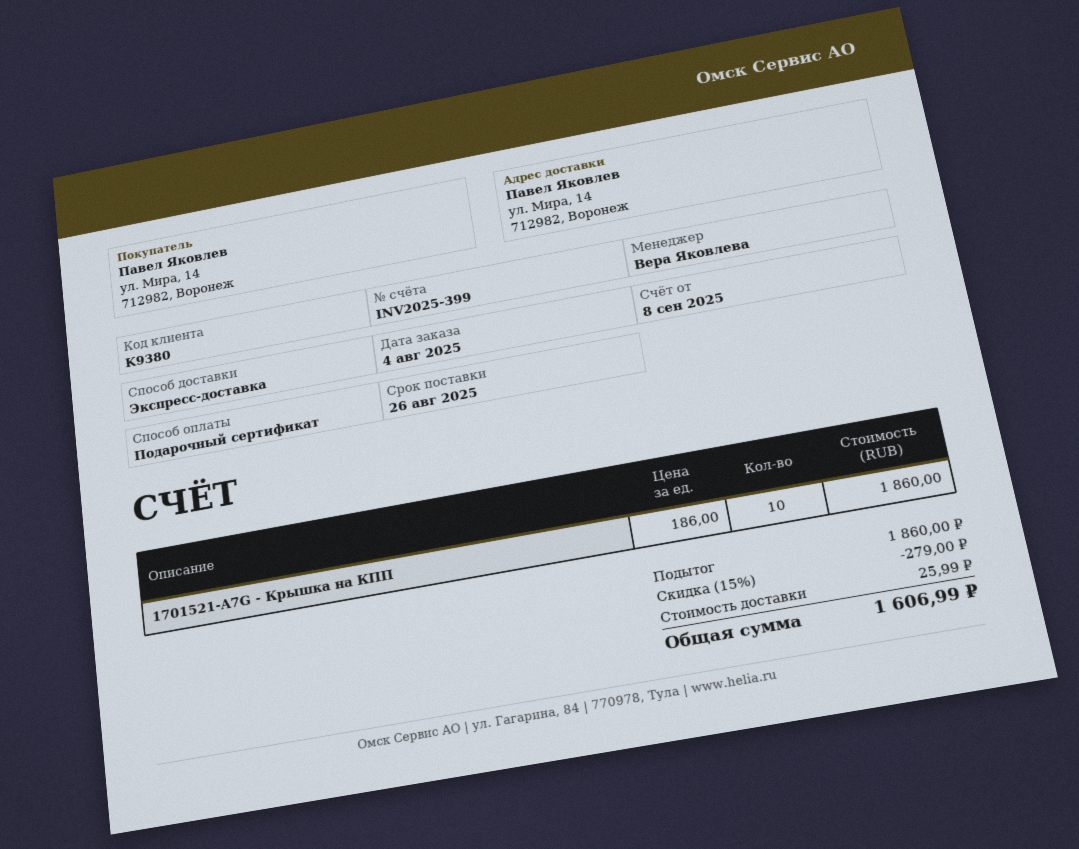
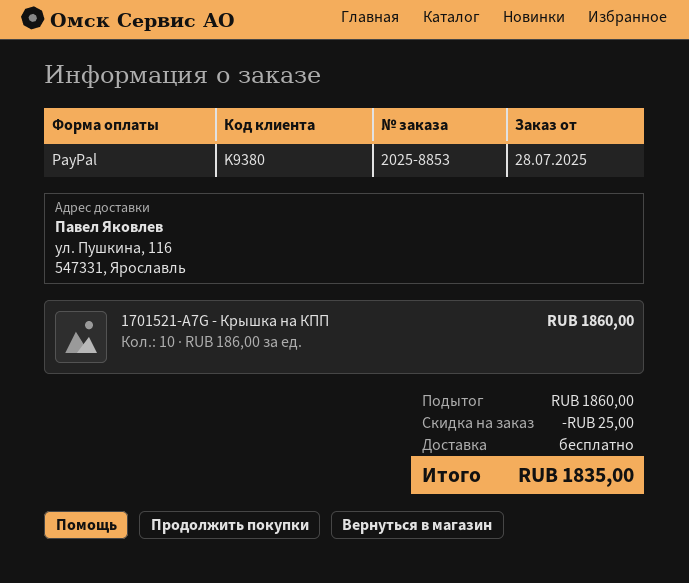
order date: 2025-08-04 -> 2025-07-28
payment method: gift card -> PayPal
ship to: ул. Мира, 14, 712982, Воронеж -> ул. Пушкина, 116, 547331, Ярославль
discount: 279.00 -> 25.00
shipping: 25.99 -> 0.00
total: 1606.99 -> 1835.00

